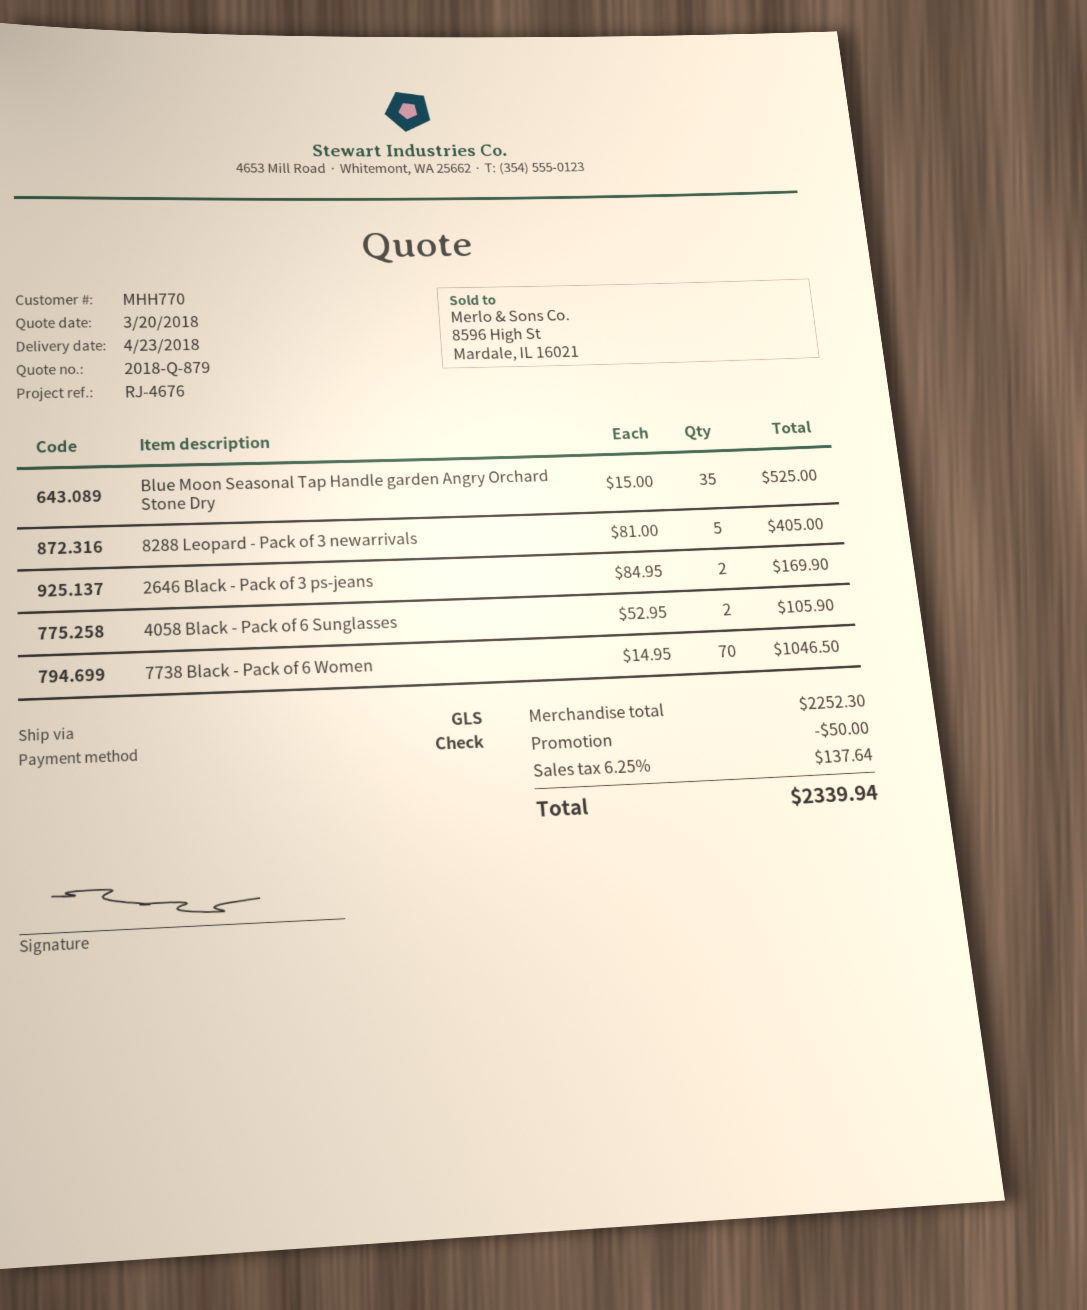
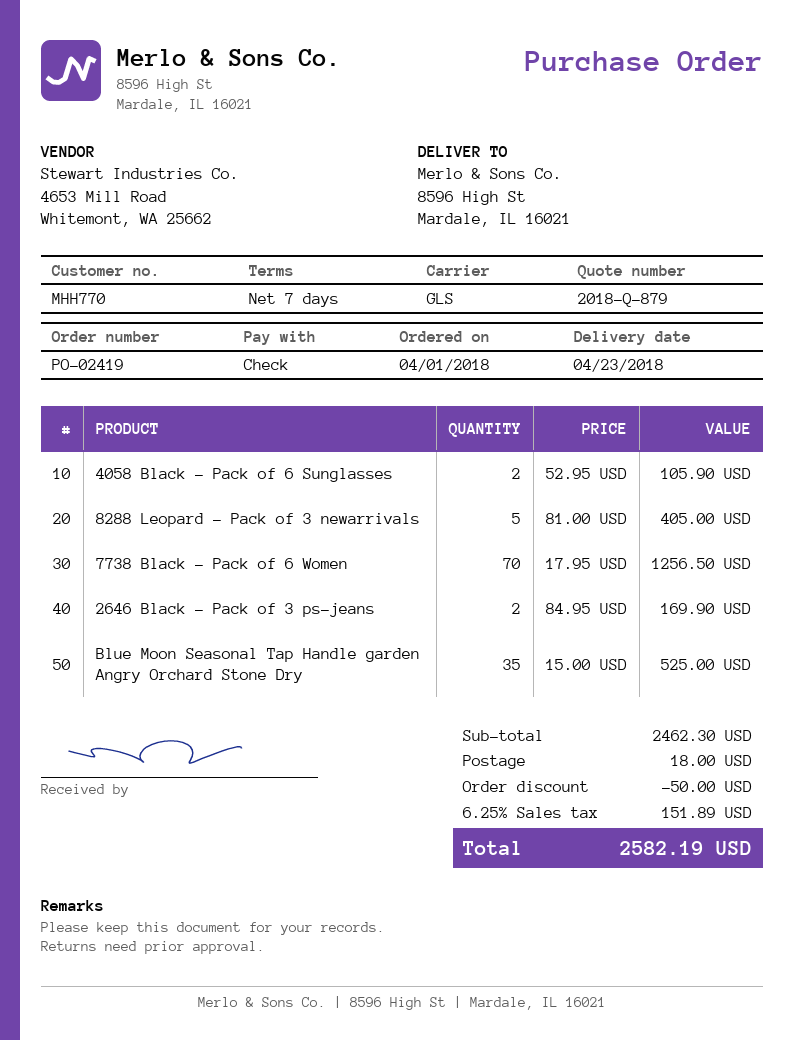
7738 Black - Pack of 6 Women: 70 x 14.95 = 1046.50 -> 70 x 17.95 = 1256.50
subtotal: 2252.30 -> 2462.30
shipping: none -> 18.00
tax: 6.25% = 137.64 -> 6.25% = 151.89
total: 2339.94 -> 2582.19

